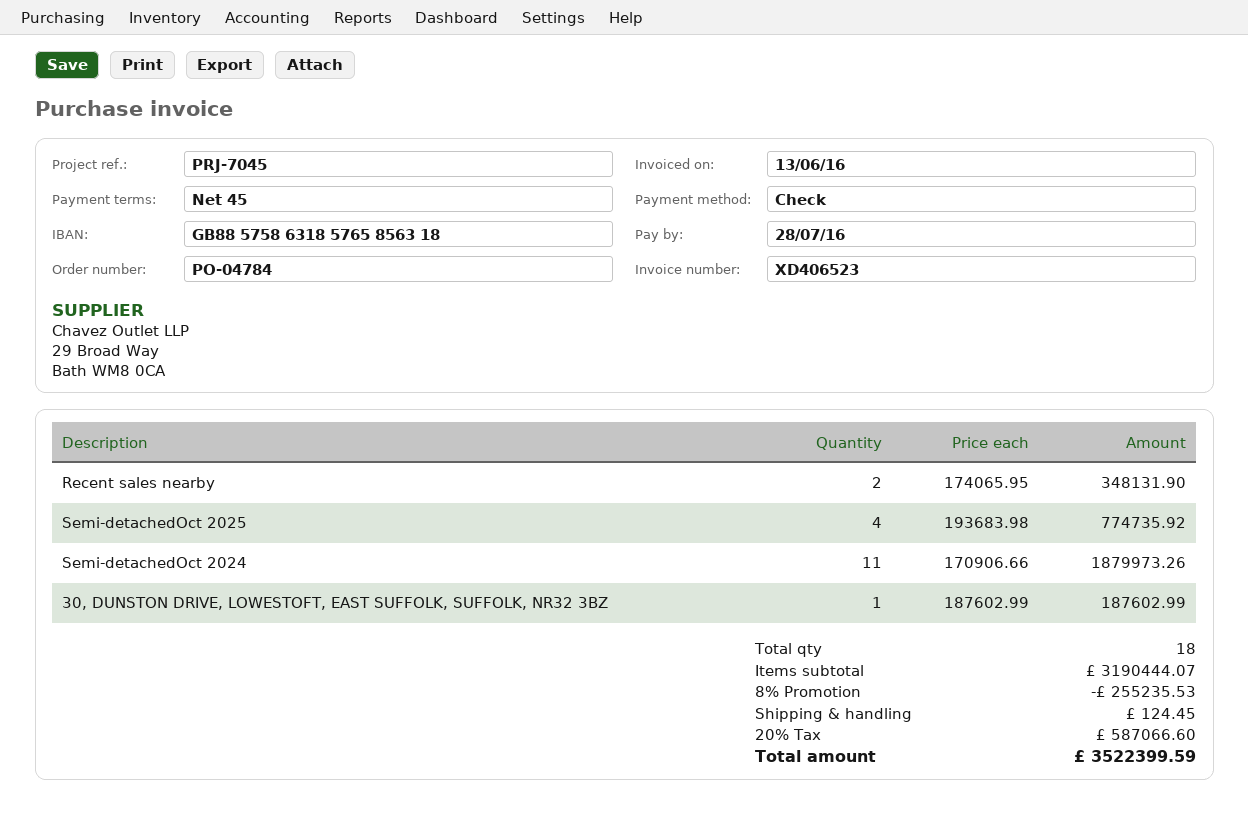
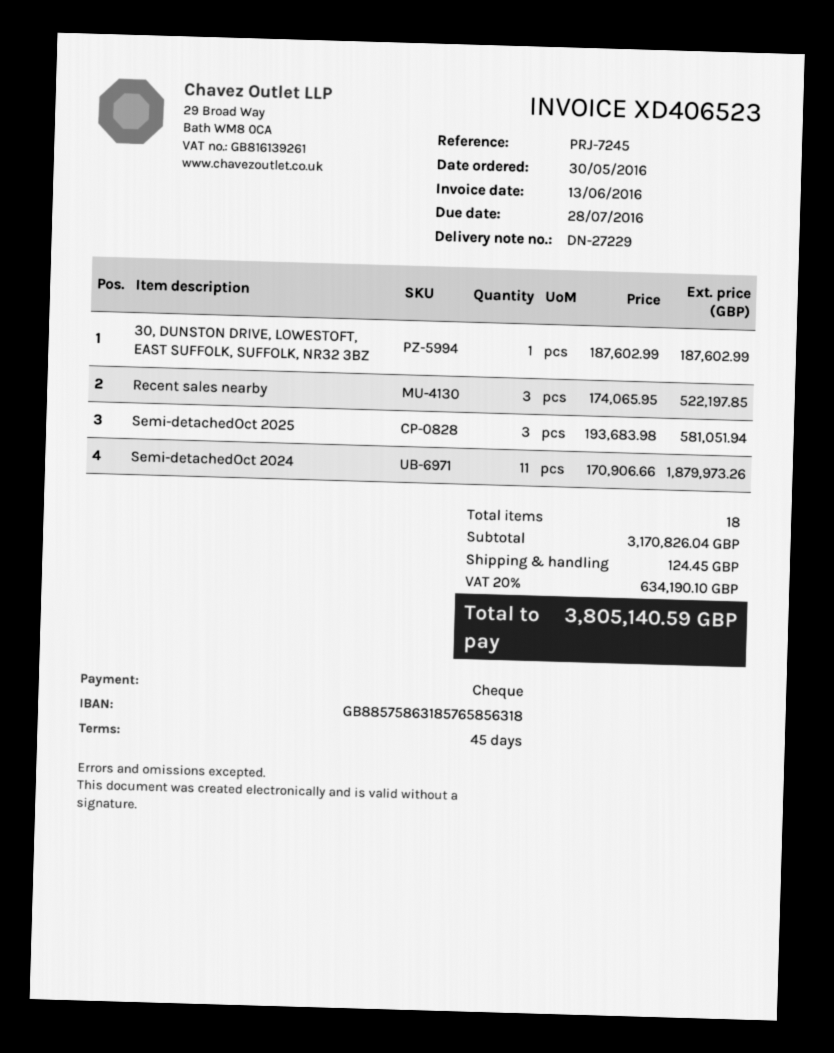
reference: PRJ-7045 -> PRJ-7245
Recent sales nearby: 2 x 174065.95 = 348131.90 -> 3 x 174065.95 = 522197.85
Semi-detachedOct 2025: 4 x 193683.98 = 774735.92 -> 3 x 193683.98 = 581051.94
subtotal: 3190444.07 -> 3170826.04
discount: 8% = 255235.53 -> none
tax: 20% = 587066.60 -> 20% = 634190.10
total: 3522399.59 -> 3805140.59

